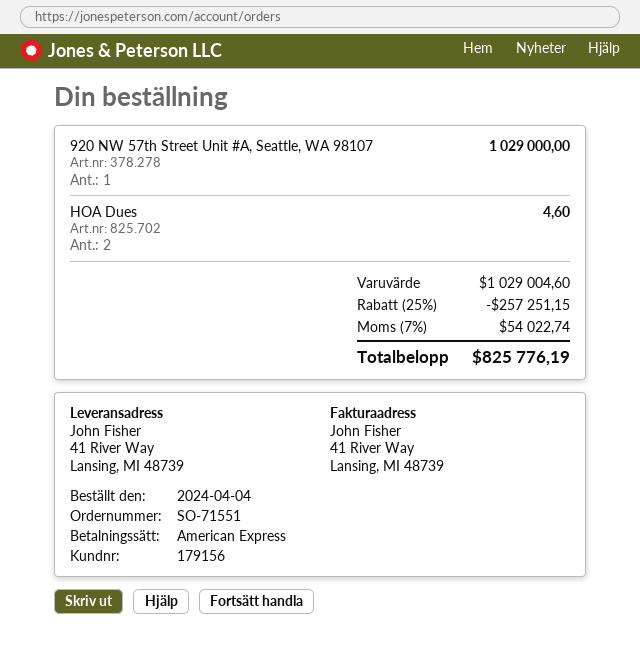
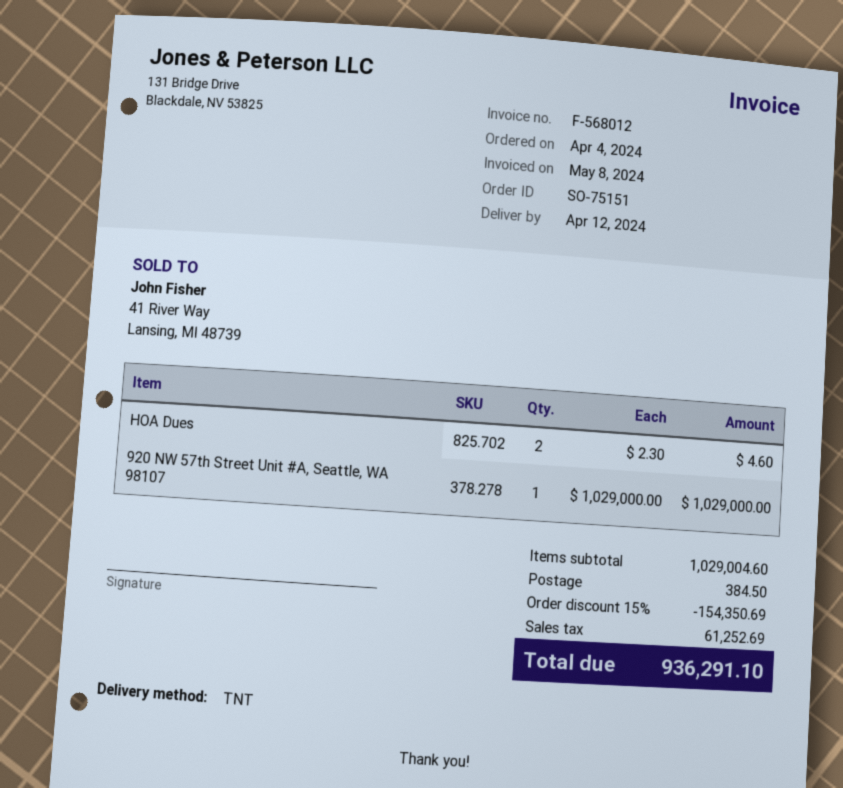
order number: SO-71551 -> SO-75151
discount: 25% = 257251.15 -> 15% = 154350.69
shipping: none -> 384.50
tax: 54022.74 -> 61252.69
total: 825776.19 -> 936291.10

